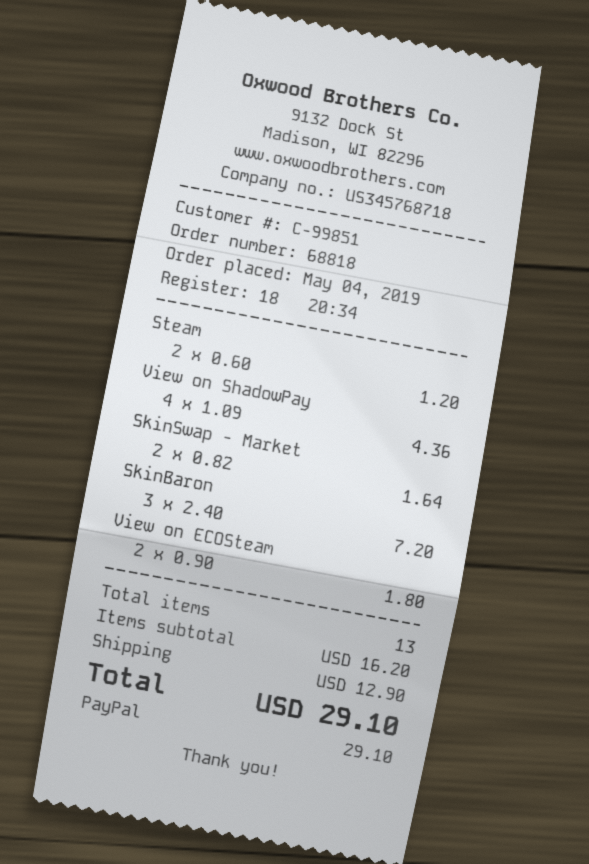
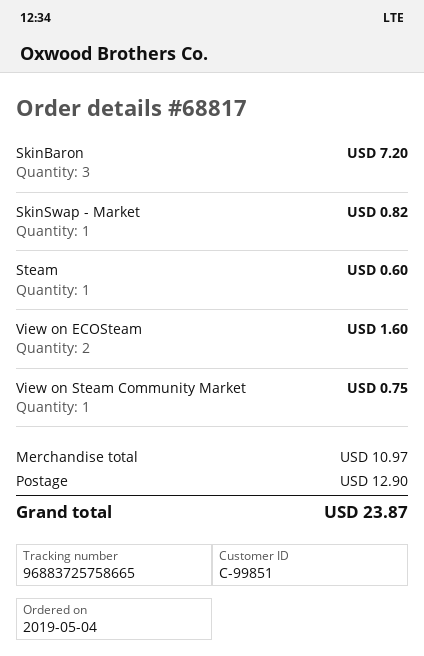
order number: 68818 -> 68817
Steam: 2 for 1.20 -> 1 for 0.60
View on ShadowPay: 4 for 4.36 -> none
SkinSwap - Market: 2 for 1.64 -> 1 for 0.82
View on ECOSteam: 2 for 1.80 -> 2 for 1.60
View on Steam Community Market: none -> 1 for 0.75
subtotal: 16.20 -> 10.97
total: 29.10 -> 23.87

